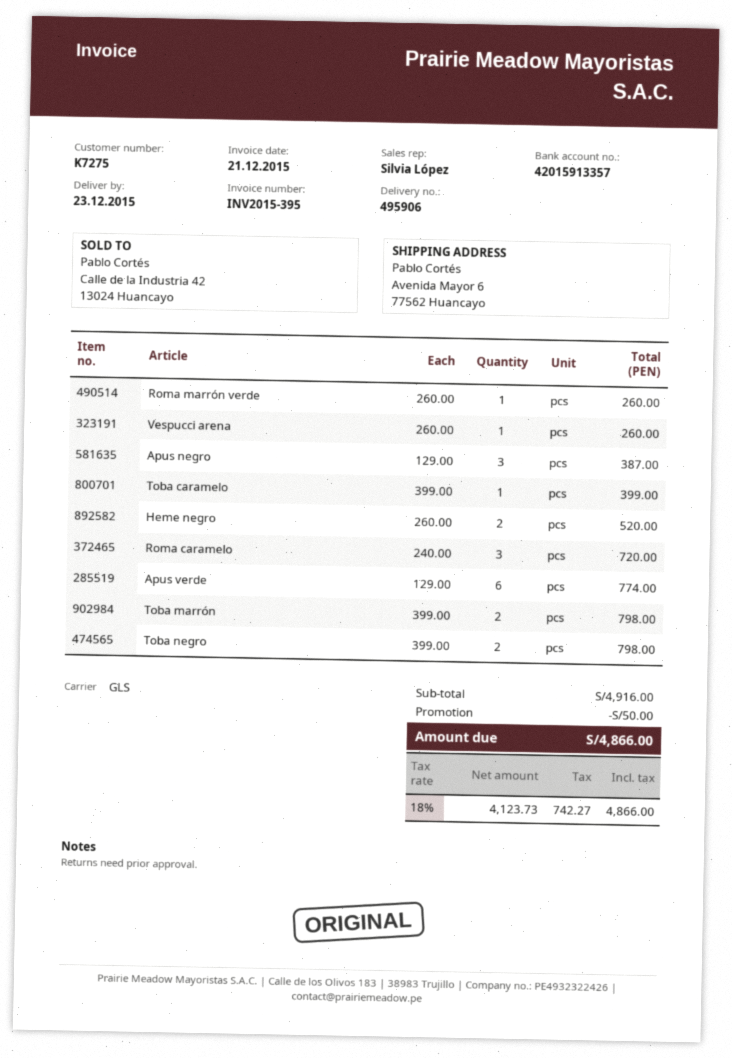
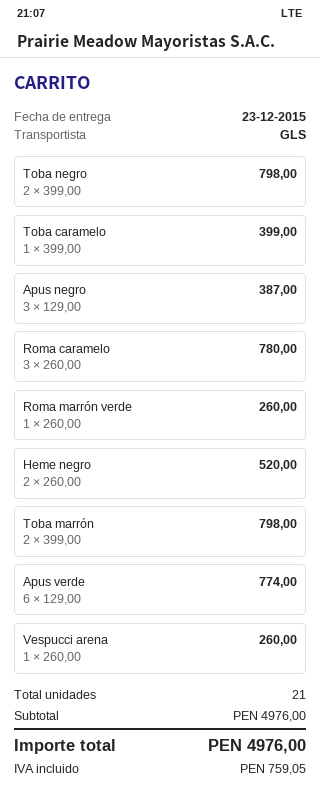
Roma caramelo: 3 x 240.00 = 720.00 -> 3 x 260.00 = 780.00
subtotal: 4916.00 -> 4976.00
discount: 50.00 -> none
tax: 742.27 -> 759.05
total: 4866.00 -> 4976.00

